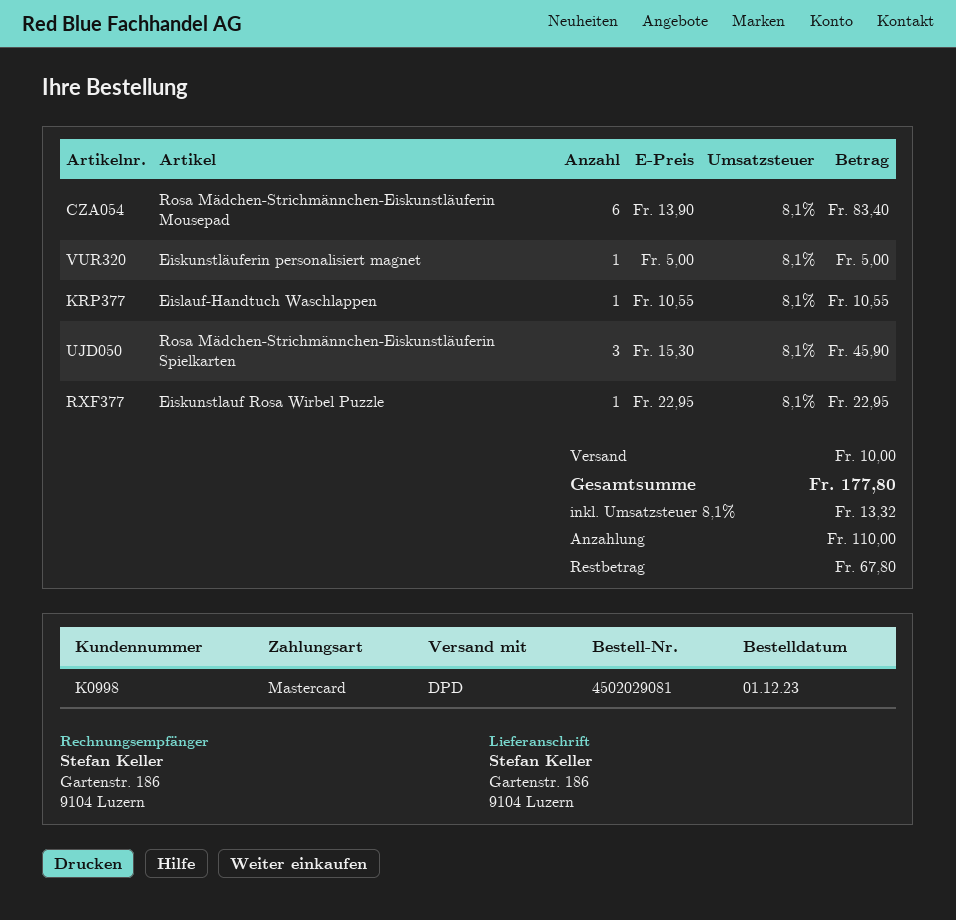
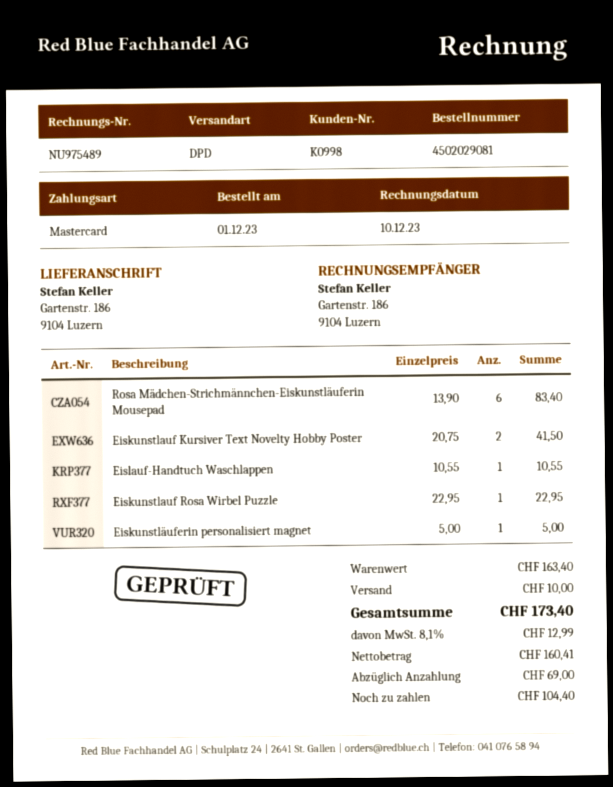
Rosa Mädchen-Strichmännchen-Eiskunstläuferin Spielkarten: 3 x 15.30 = 45.90 -> none
Eiskunstlauf Kursiver Text Novelty Hobby Poster: none -> 2 x 20.75 = 41.50
tax: 8.1% = 13.32 -> 8.1% = 12.99
total: 177.80 -> 173.40
deposit: 110.00 -> 69.00
balance: 67.80 -> 104.40

